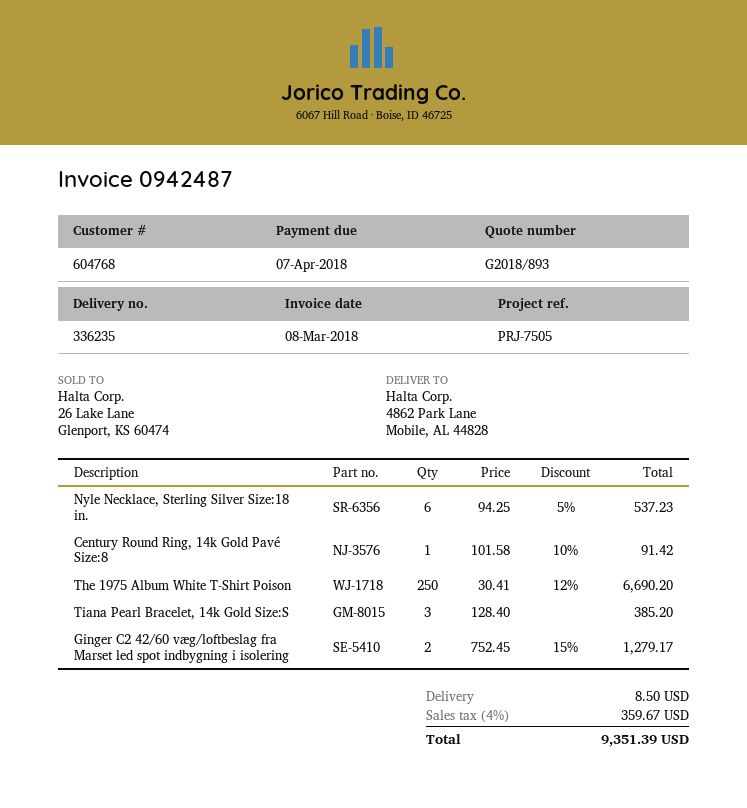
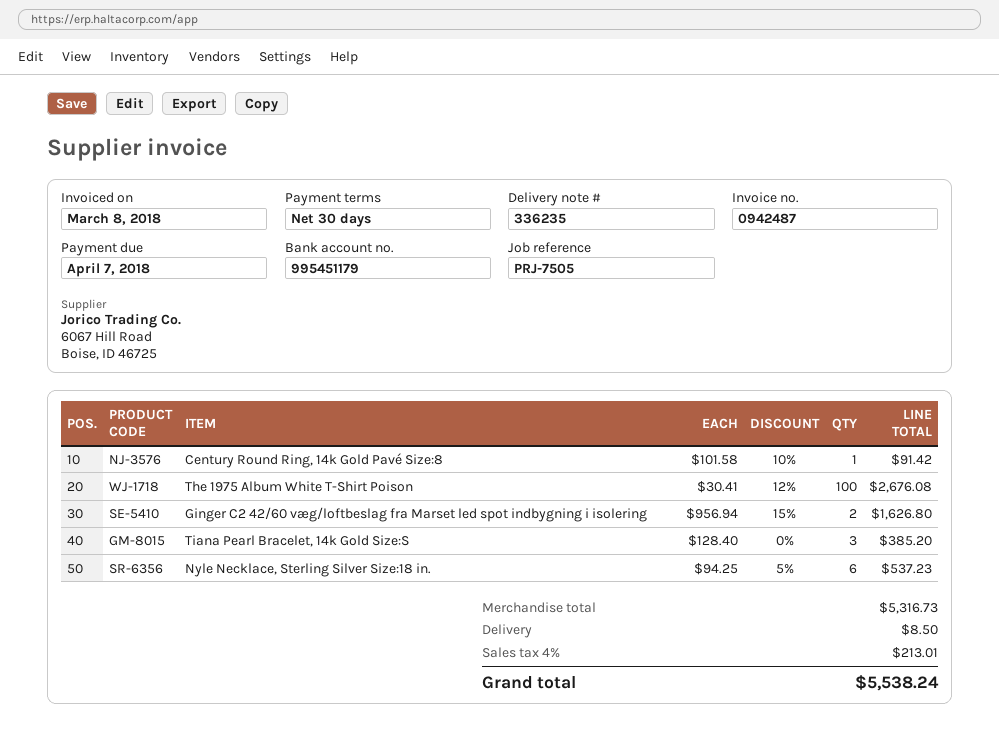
The 1975 Album White T-Shirt Poison: 250 x 30.41 - 12% = 6690.20 -> 100 x 30.41 - 12% = 2676.08
Ginger C2 42/60 væg/loftbeslag fra Marset led spot indbygning i isolering: 2 x 752.45 - 15% = 1279.17 -> 2 x 956.94 - 15% = 1626.80
tax: 4% = 359.67 -> 4% = 213.01
total: 9351.39 -> 5538.24

